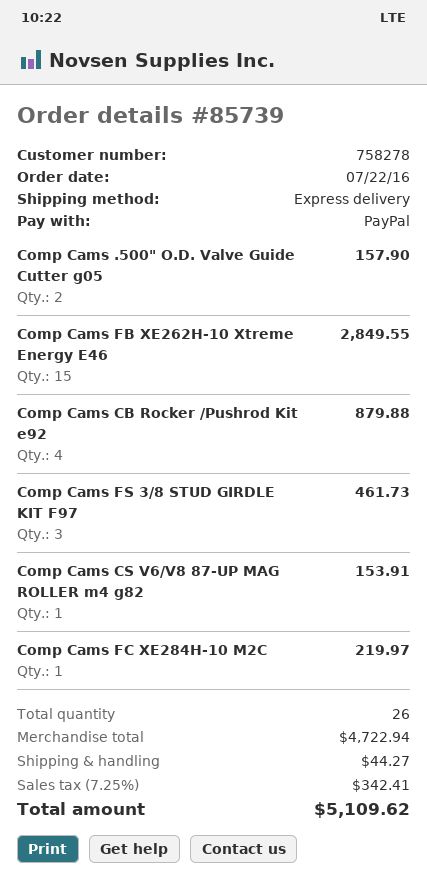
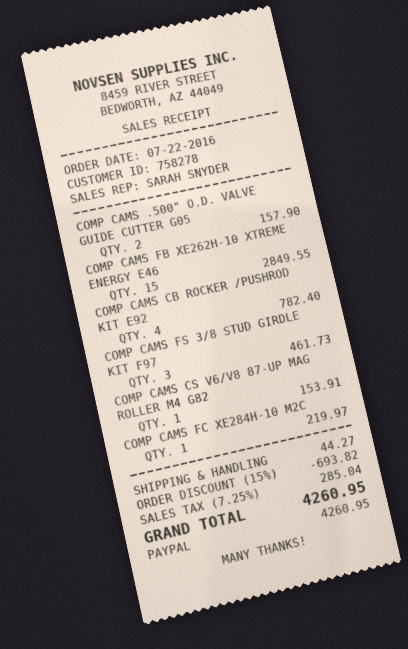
Comp Cams CB Rocker /Pushrod Kit e92: 4 for 879.88 -> 4 for 782.40
discount: none -> 15% = 693.82
tax: 7.25% = 342.41 -> 7.25% = 285.04
total: 5109.62 -> 4260.95

